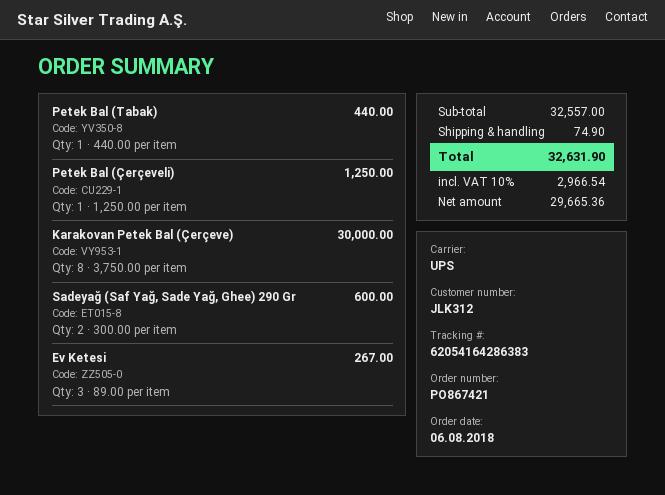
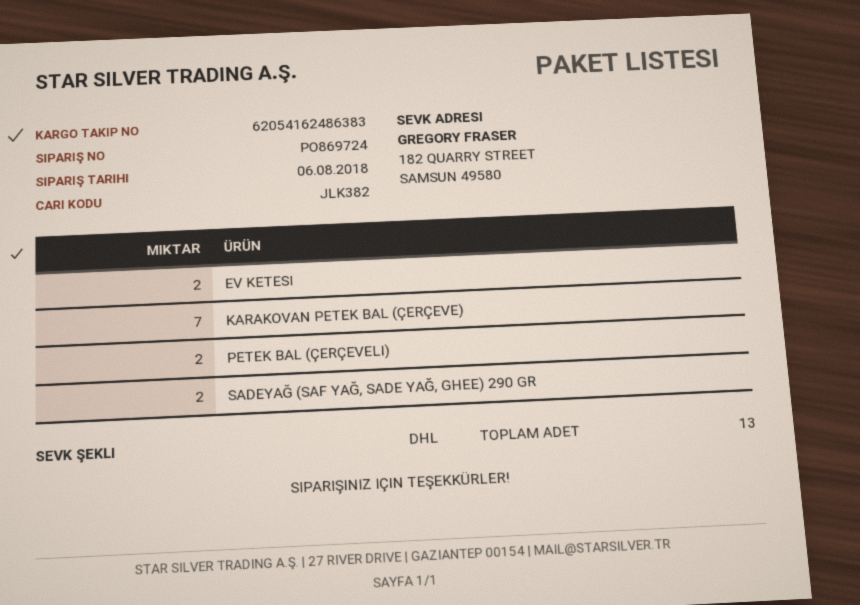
order number: PO867421 -> PO869724
customer number: JLK312 -> JLK382
shipping method: UPS -> DHL
tracking number: 62054164286383 -> 62054162486383
Petek Bal (Tabak): 1 -> none
Petek Bal (Çerçeveli): 1 -> 2
Karakovan Petek Bal (Çerçeve): 8 -> 7
Ev Ketesi: 3 -> 2

